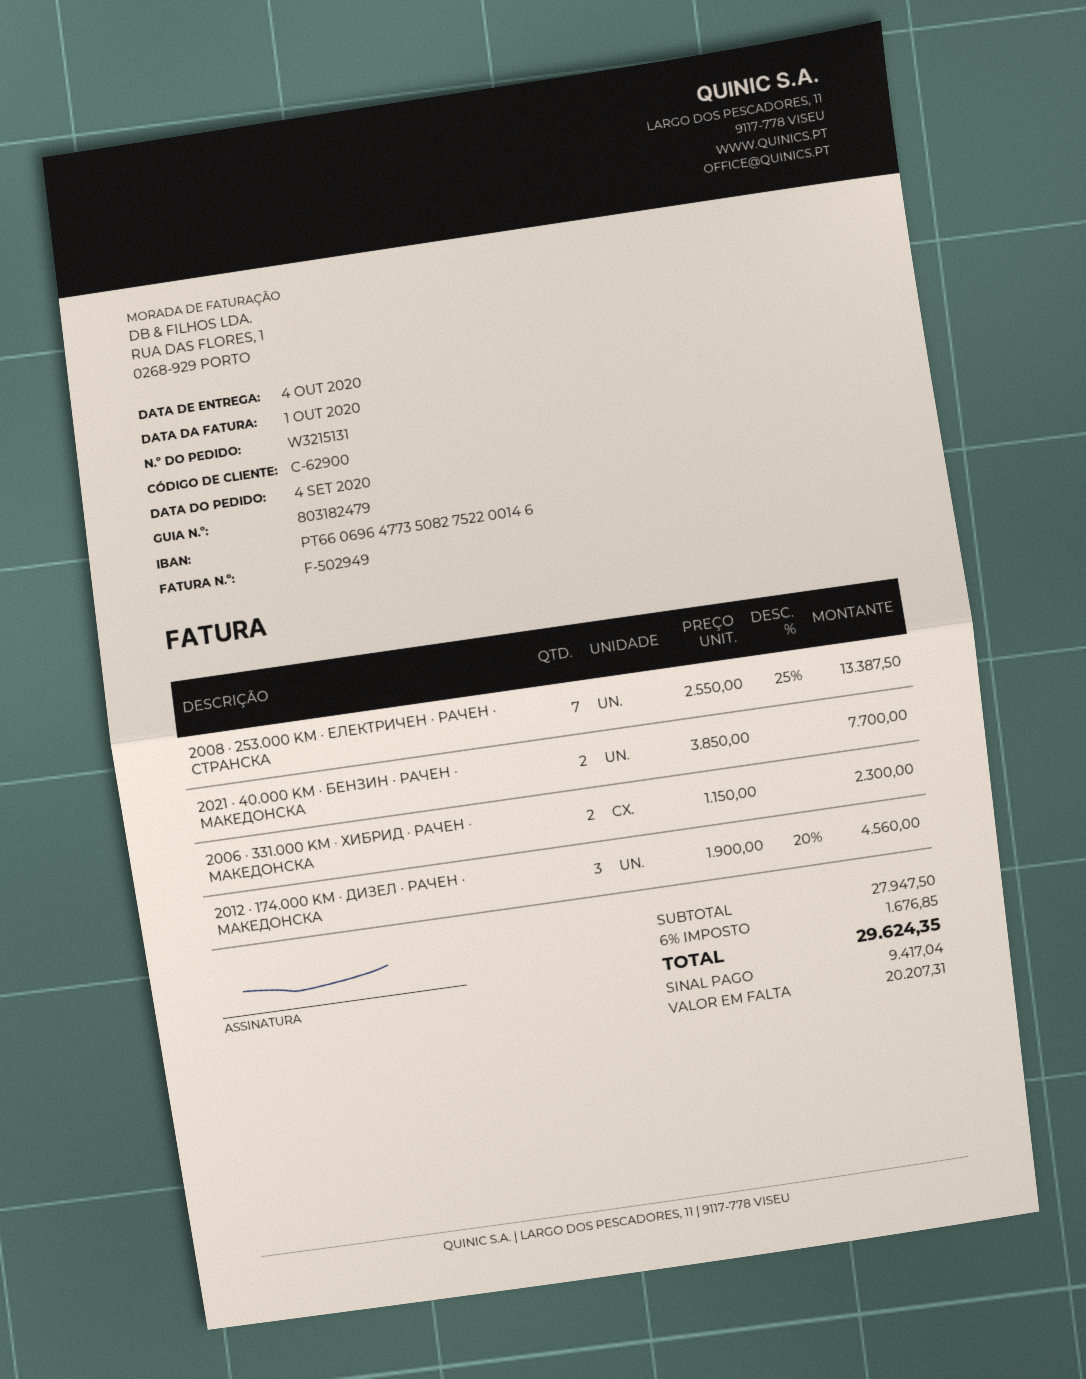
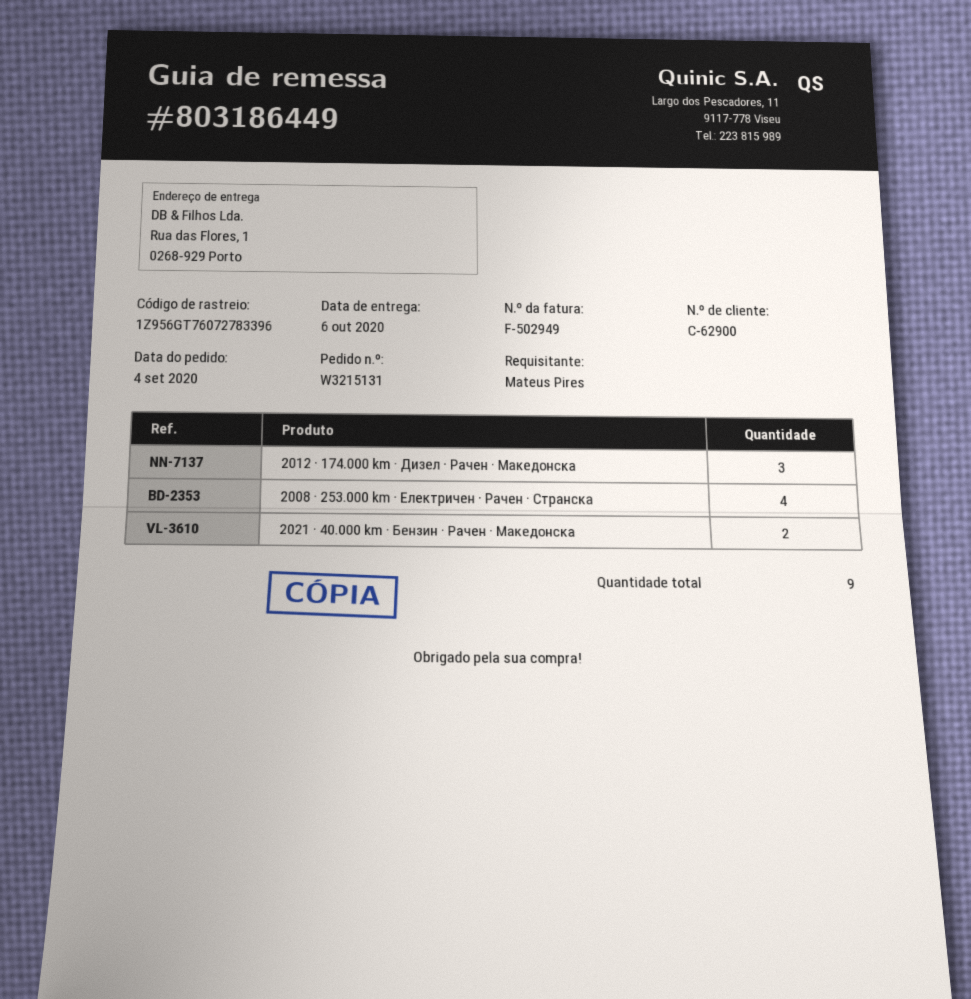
delivery note number: 803182479 -> 803186449
delivery date: 2020-10-04 -> 2020-10-06
2008 · 253.000 KM · ЕЛЕКТРИЧЕН · РАЧЕН · СТРАНСКА: 7 -> 4
2006 · 331.000 KM · ХИБРИД · РАЧЕН · МАКЕДОНСКА: 2 -> none

